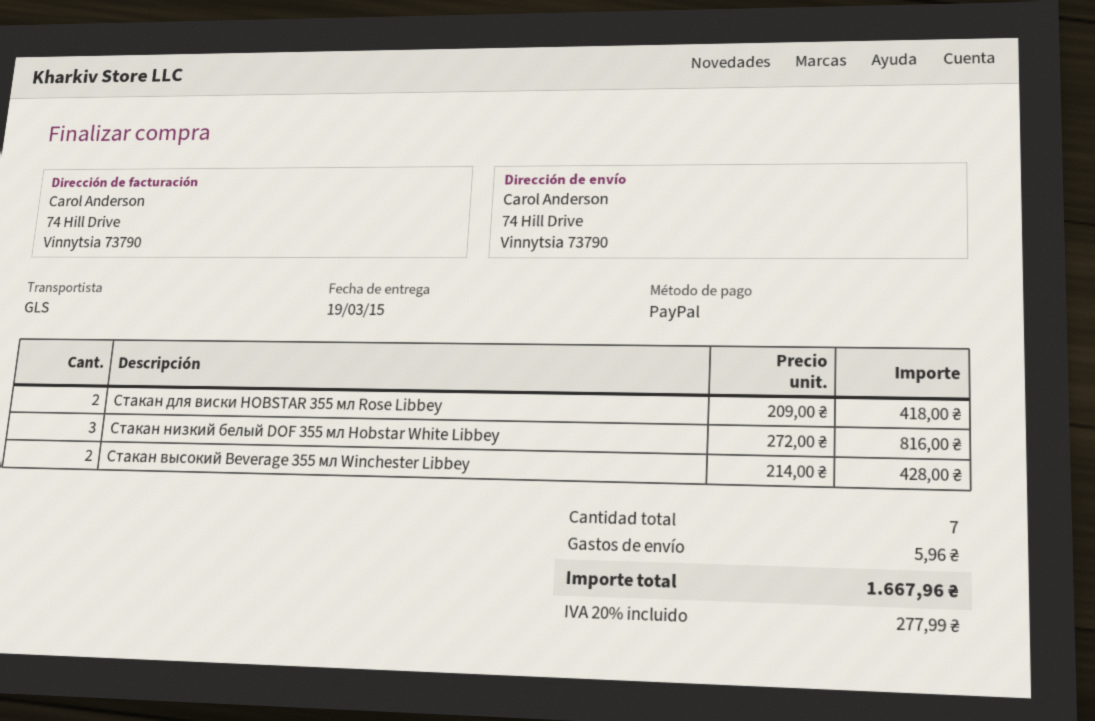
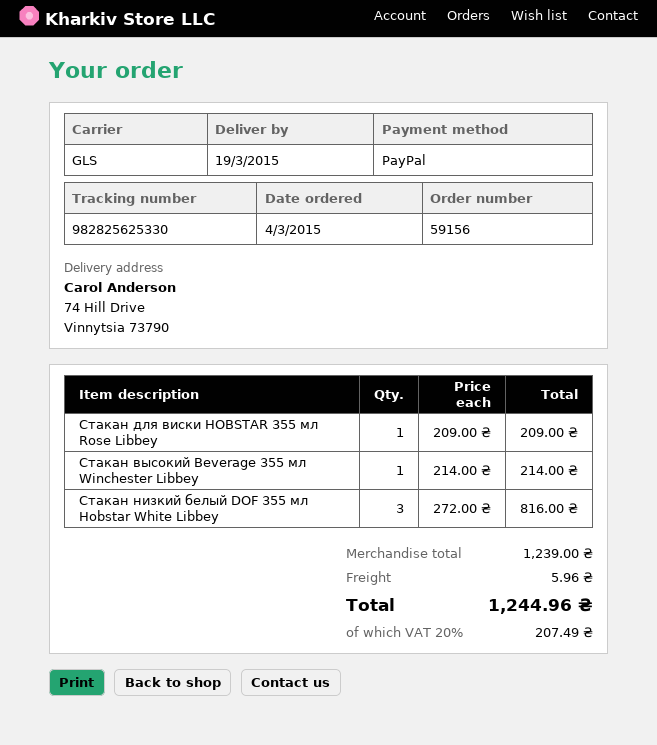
Стакан для виски HOBSTAR 355 мл Rose Libbey: 2 x 209.00 = 418.00 -> 1 x 209.00 = 209.00
Стакан высокий Beverage 355 мл Winchester Libbey: 2 x 214.00 = 428.00 -> 1 x 214.00 = 214.00
tax: 20% = 277.99 -> 20% = 207.49
total: 1667.96 -> 1244.96

